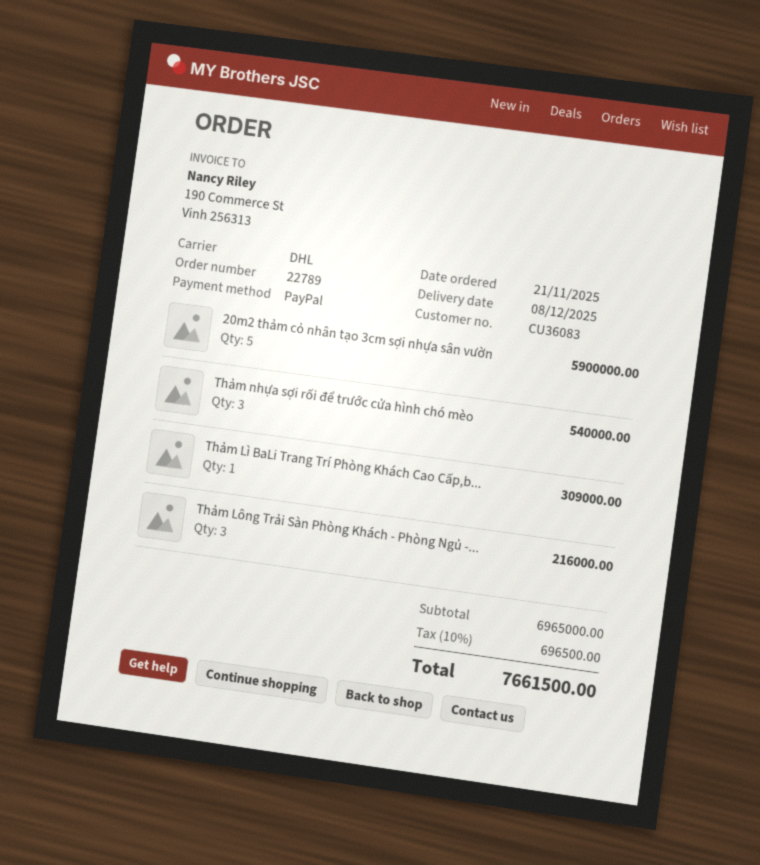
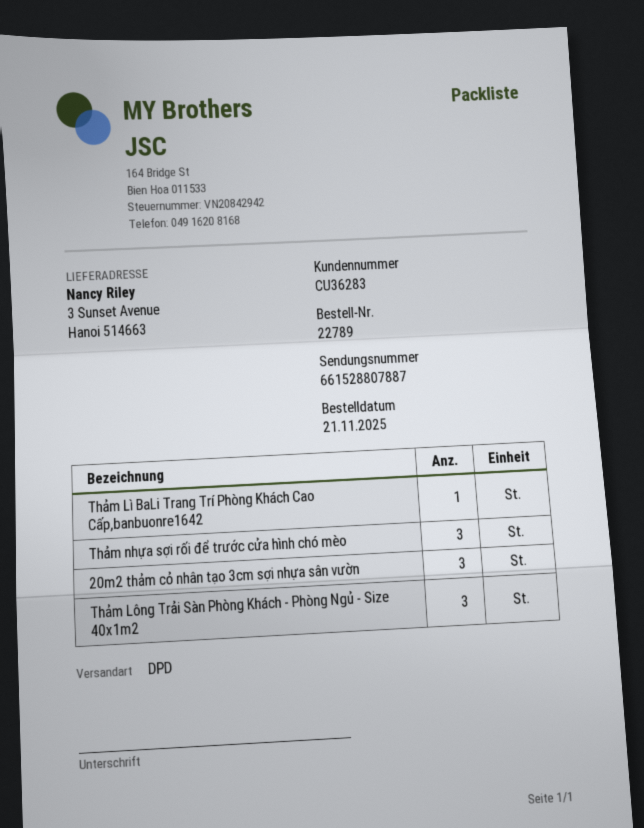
customer number: CU36083 -> CU36283
shipping method: DHL -> DPD
20m2 thảm cỏ nhân tạo 3cm sợi nhựa sân vườn: 5 -> 3

